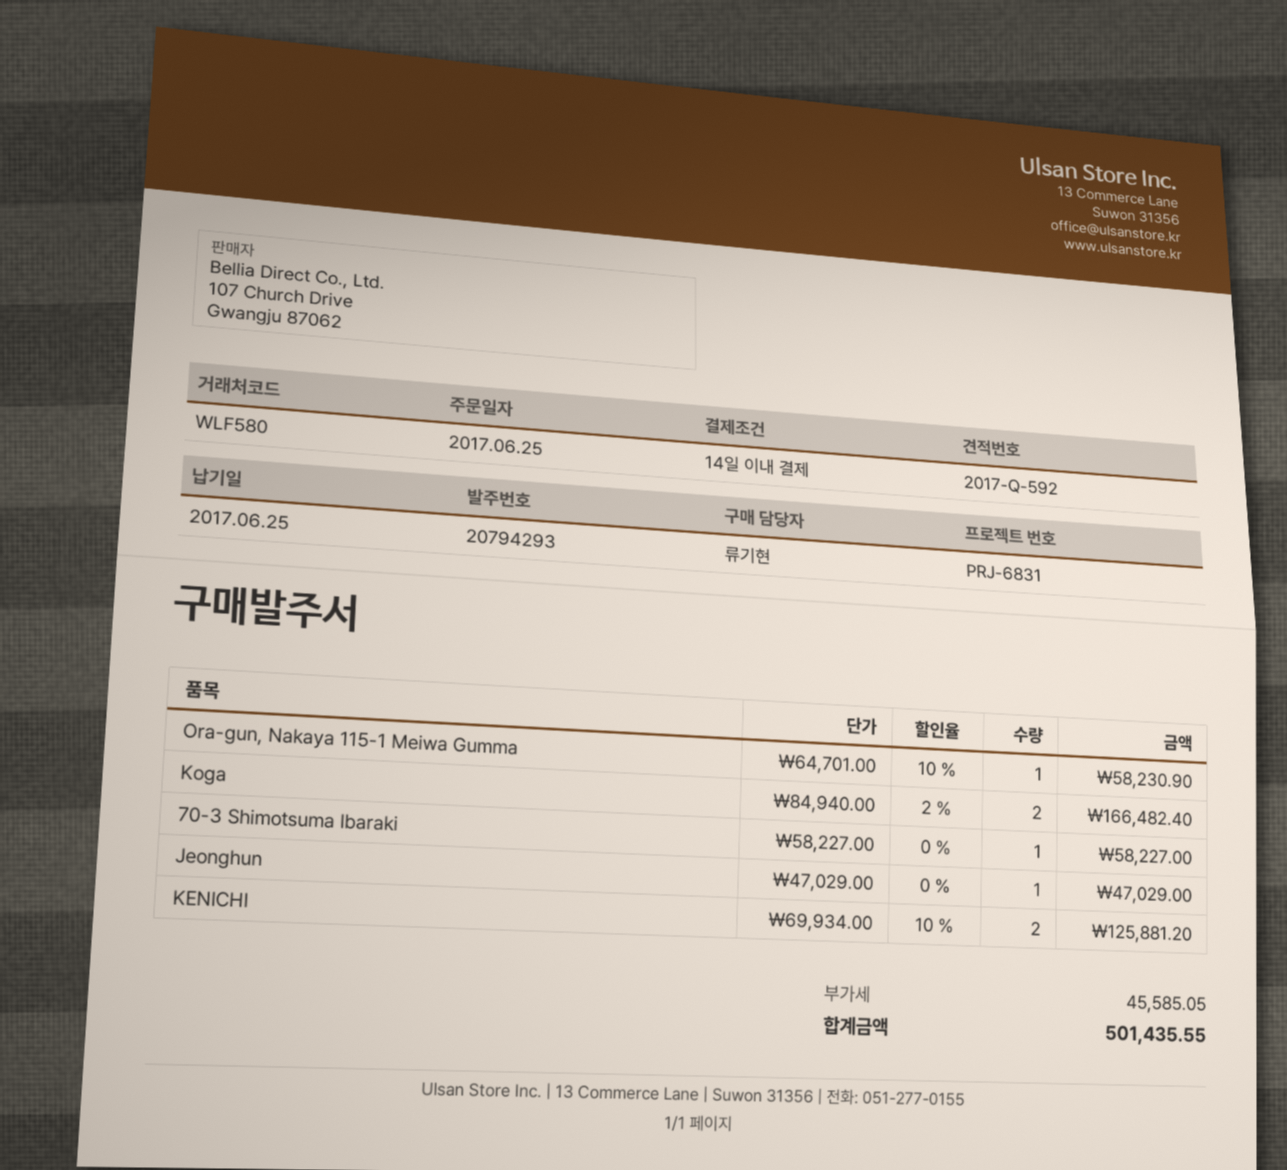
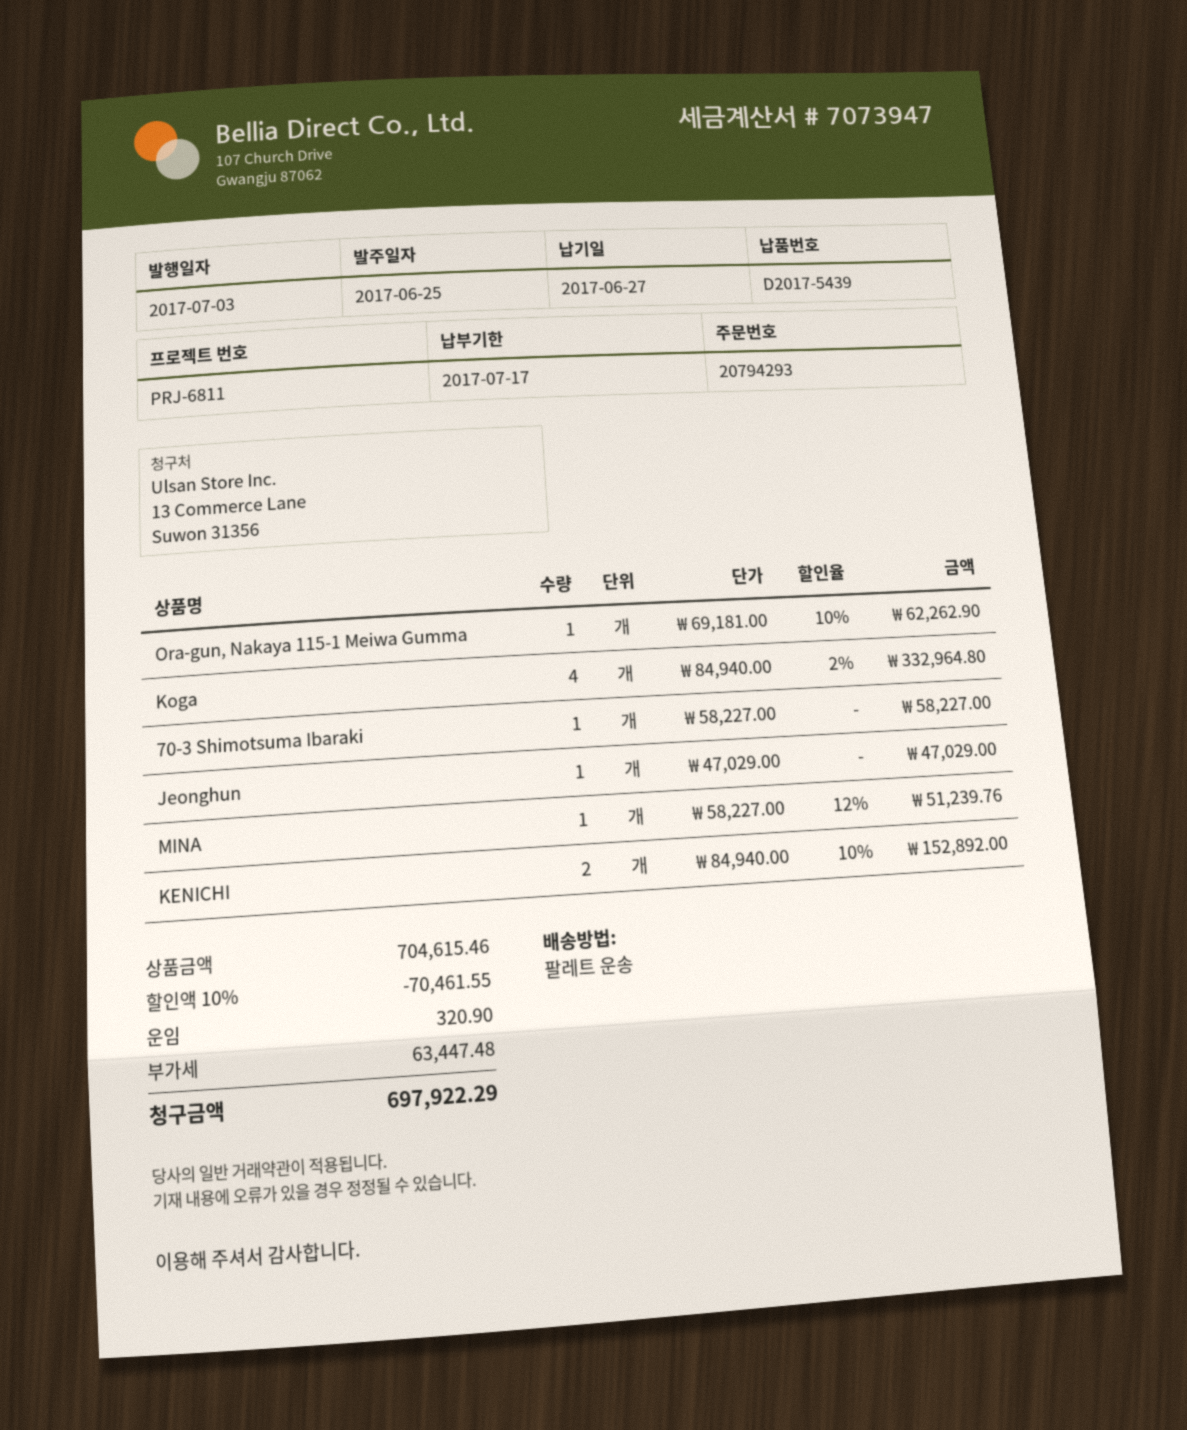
delivery date: 2017-06-25 -> 2017-06-27
reference: PRJ-6831 -> PRJ-6811
Ora-gun, Nakaya 115-1 Meiwa Gumma: 1 x 64701.00 - 10% = 58230.90 -> 1 x 69181.00 - 10% = 62262.90
Koga: 2 x 84940.00 - 2% = 166482.40 -> 4 x 84940.00 - 2% = 332964.80
KENICHI: 2 x 69934.00 - 10% = 125881.20 -> 2 x 84940.00 - 10% = 152892.00
MINA: none -> 1 x 58227.00 - 12% = 51239.76
discount: none -> 10% = 70461.55
shipping: none -> 320.90
tax: 45585.05 -> 63447.48
total: 501435.55 -> 697922.29

